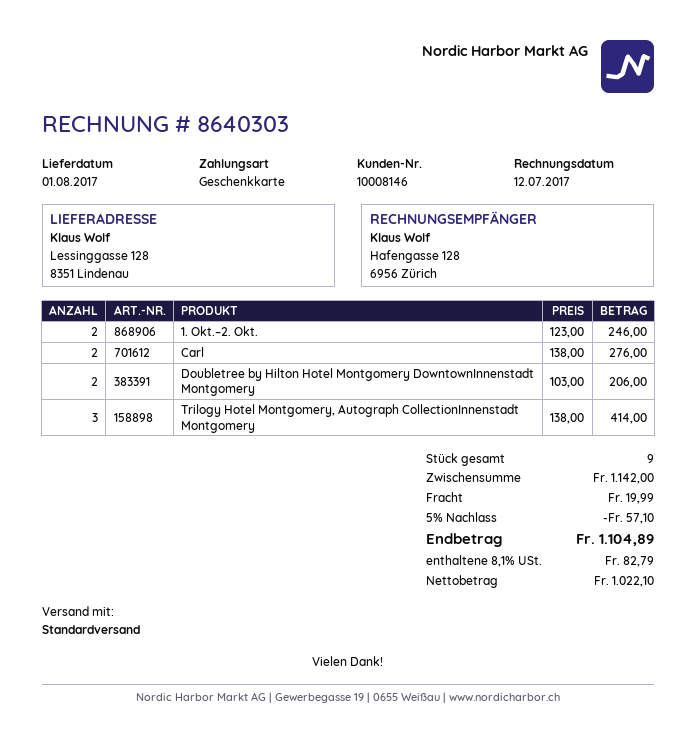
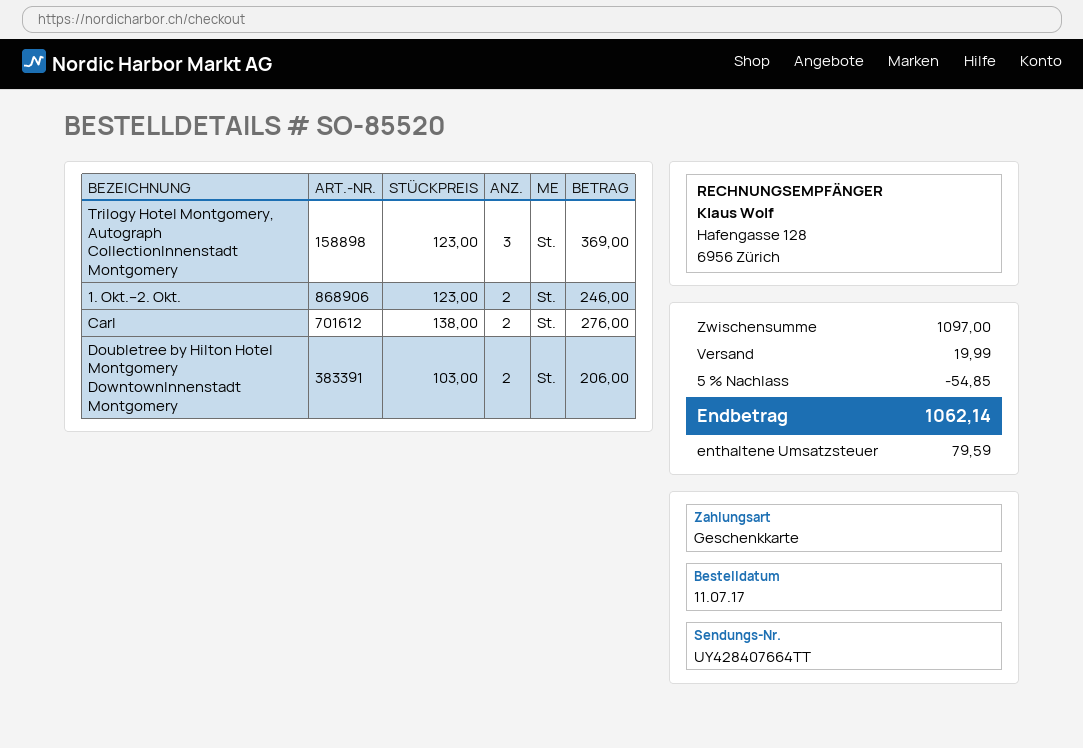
Trilogy Hotel Montgomery, Autograph CollectionInnenstadt Montgomery: 3 x 138.00 = 414.00 -> 3 x 123.00 = 369.00
subtotal: 1142.00 -> 1097.00
discount: 5% = 57.10 -> 5% = 54.85
tax: 82.79 -> 79.59
total: 1104.89 -> 1062.14

